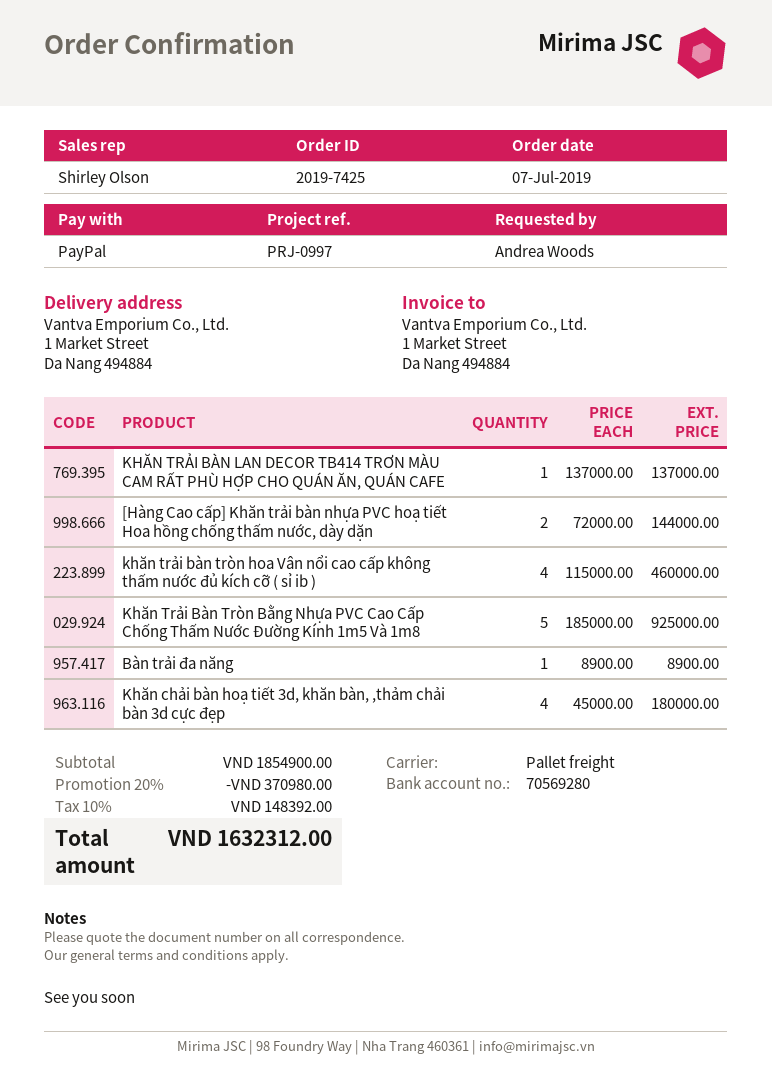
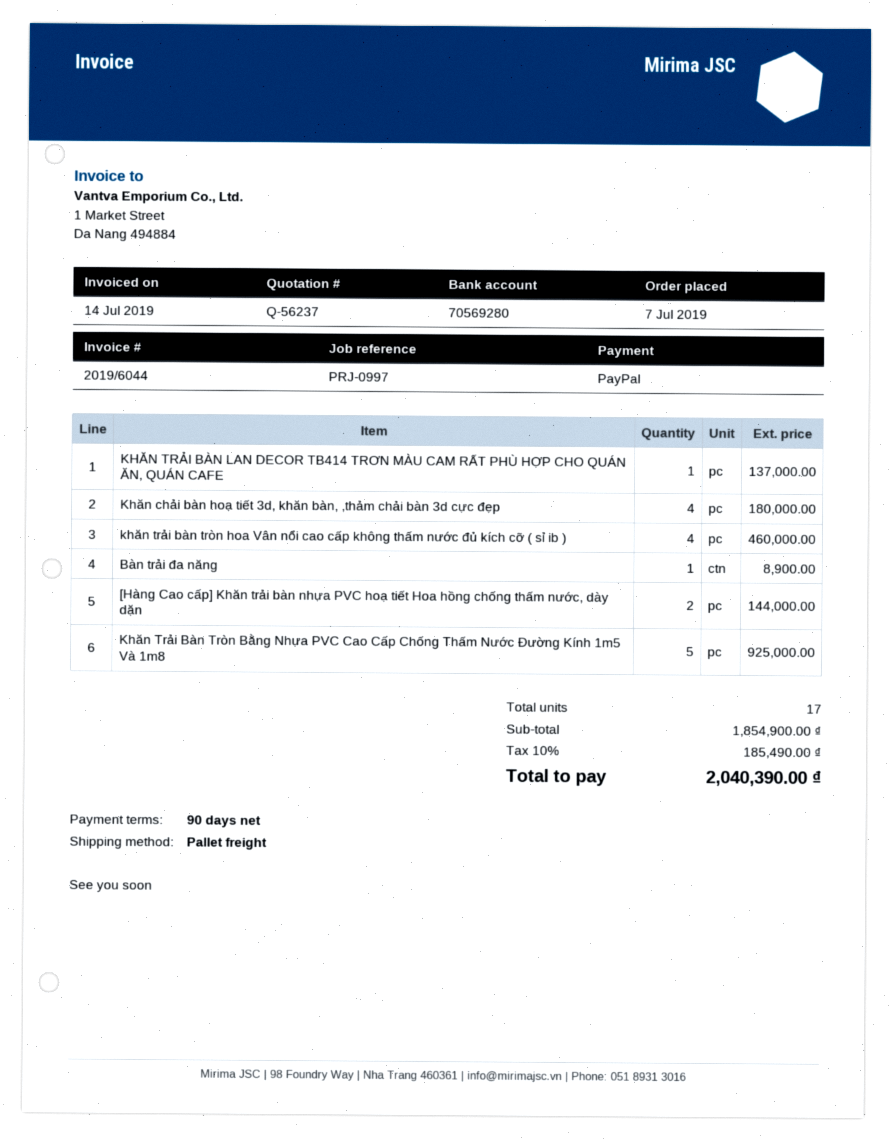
discount: 20% = 370980.00 -> none
tax: 10% = 148392.00 -> 10% = 185490.00
total: 1632312.00 -> 2040390.00

